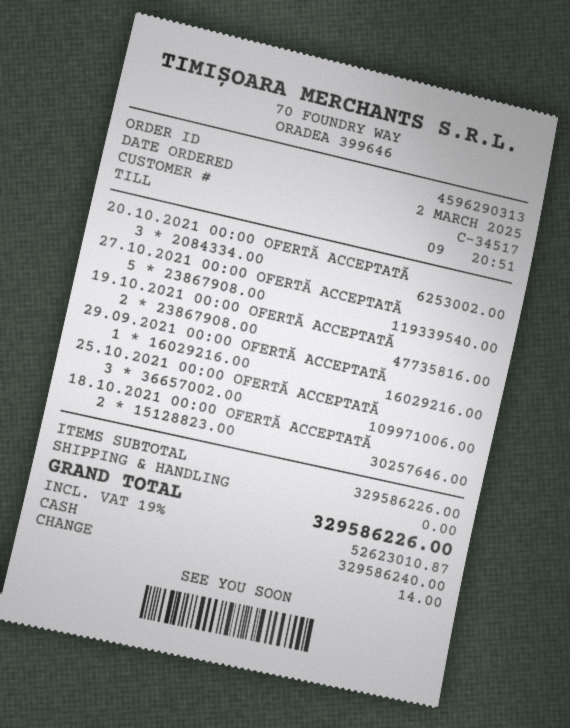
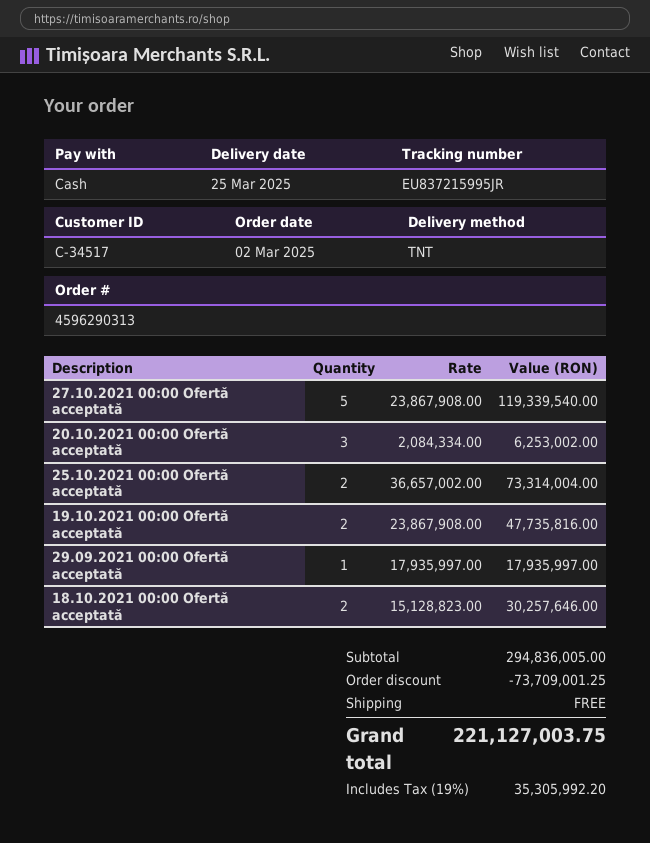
29.09.2021 00:00 OFERTĂ ACCEPTATĂ: 1 x 16029216.00 = 16029216.00 -> 1 x 17935997.00 = 17935997.00
25.10.2021 00:00 OFERTĂ ACCEPTATĂ: 3 x 36657002.00 = 109971006.00 -> 2 x 36657002.00 = 73314004.00
subtotal: 329586226.00 -> 294836005.00
discount: none -> 73709001.25
tax: 19% = 52623010.87 -> 19% = 35305992.20
total: 329586226.00 -> 221127003.75

